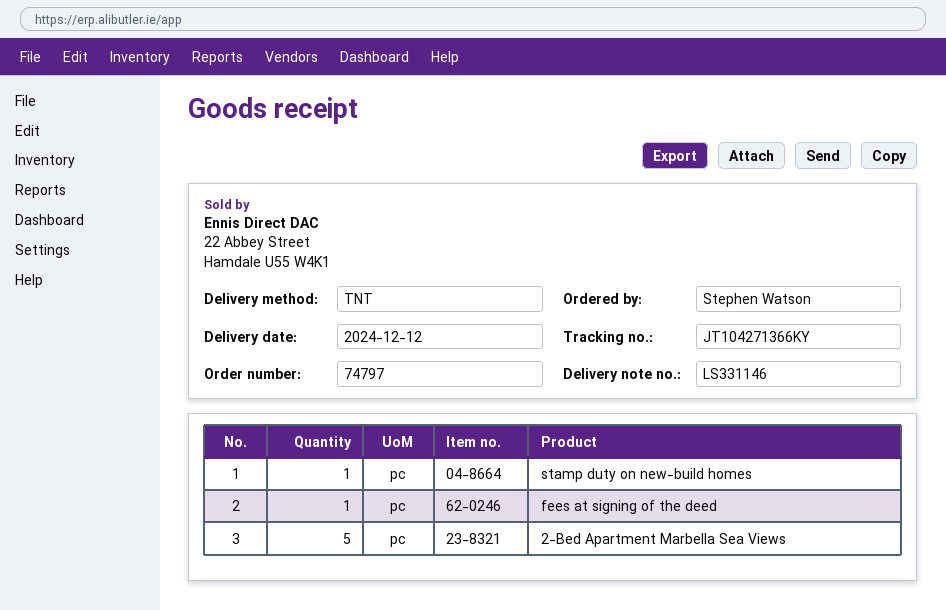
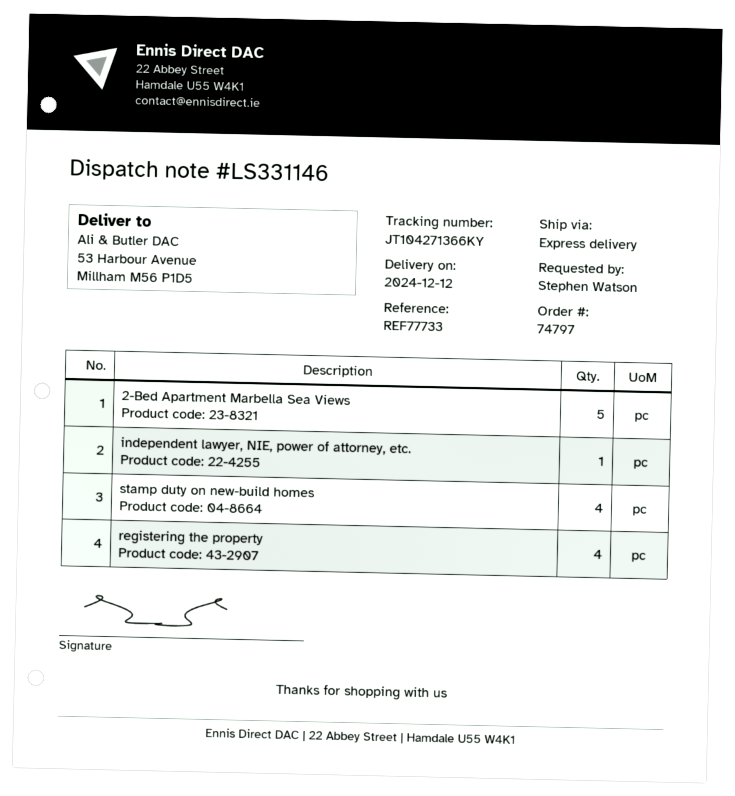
shipping method: TNT -> express
stamp duty on new-build homes: 1 -> 4
fees at signing of the deed: 1 -> none
independent lawyer, NIE, power of attorney, etc.: none -> 1
registering the property: none -> 4

